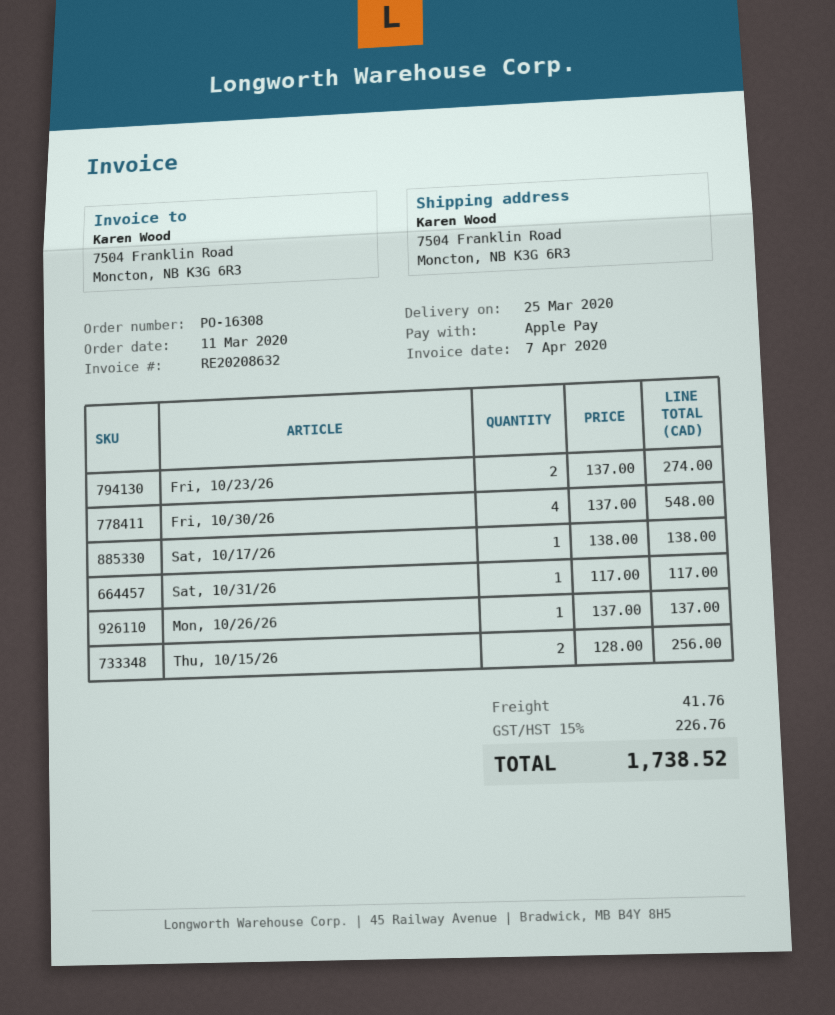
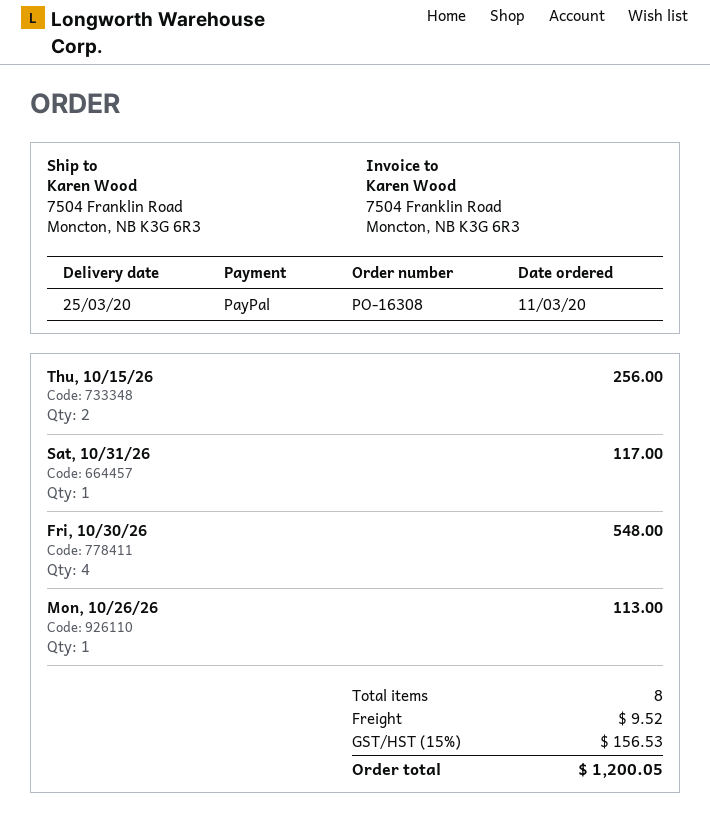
payment method: Apple Pay -> PayPal
Fri, 10/23/26: 2 for 274.00 -> none
Sat, 10/17/26: 1 for 138.00 -> none
Mon, 10/26/26: 1 for 137.00 -> 1 for 113.00
shipping: 41.76 -> 9.52
tax: 15% = 226.76 -> 15% = 156.53
total: 1738.52 -> 1200.05

